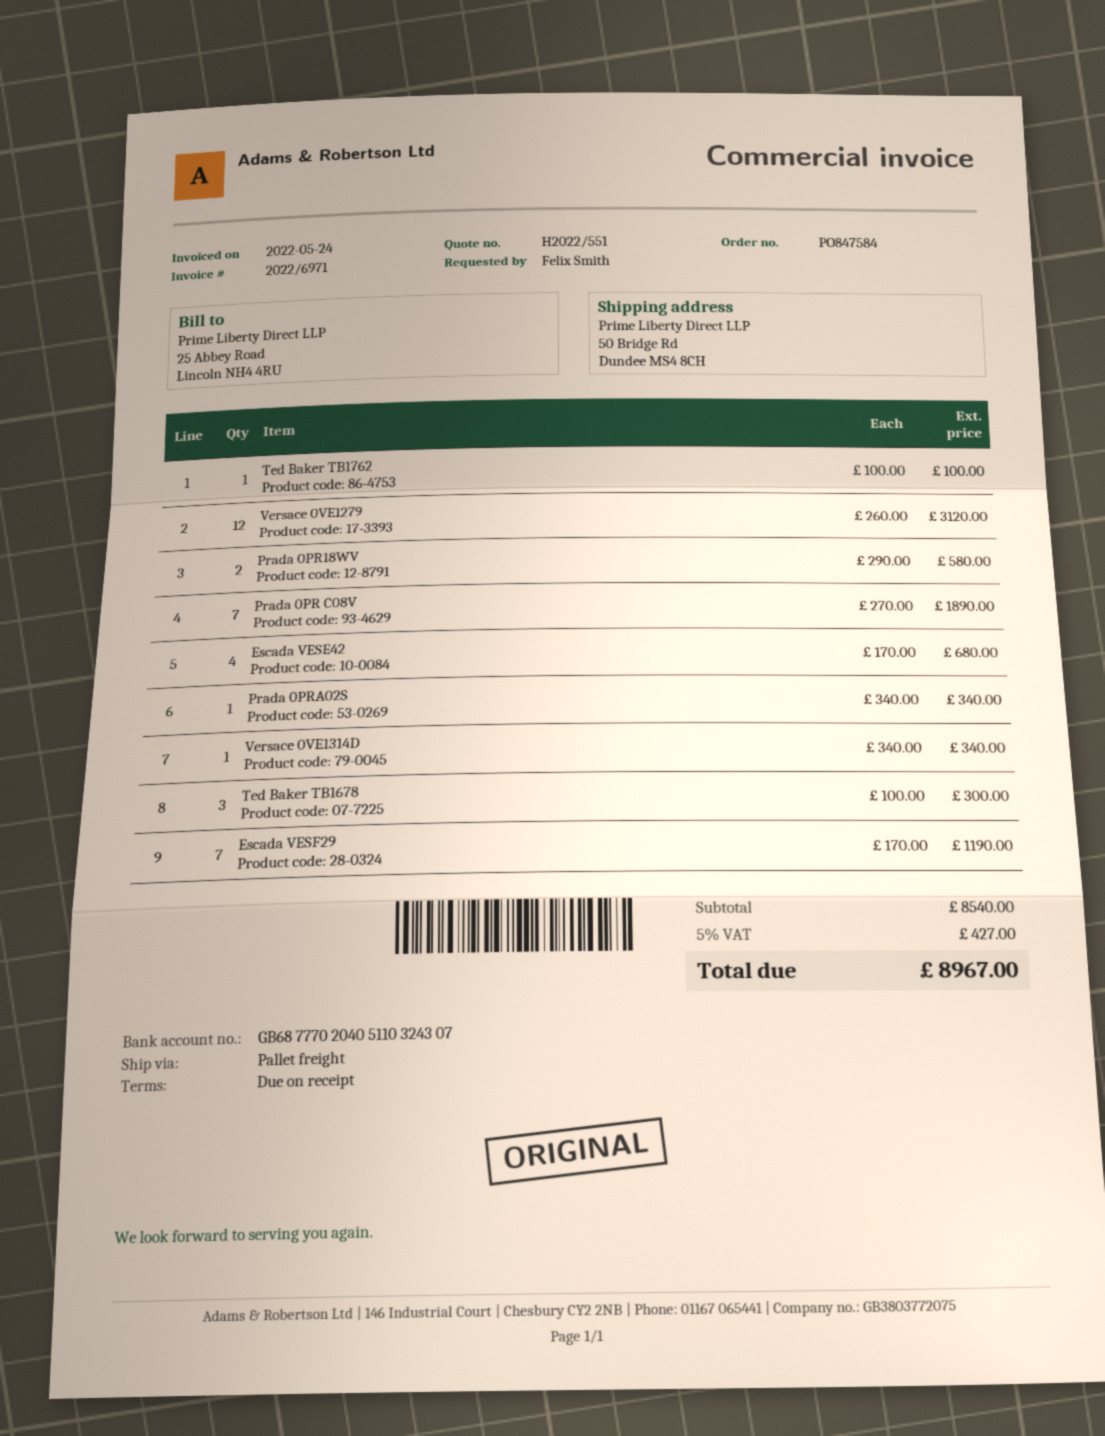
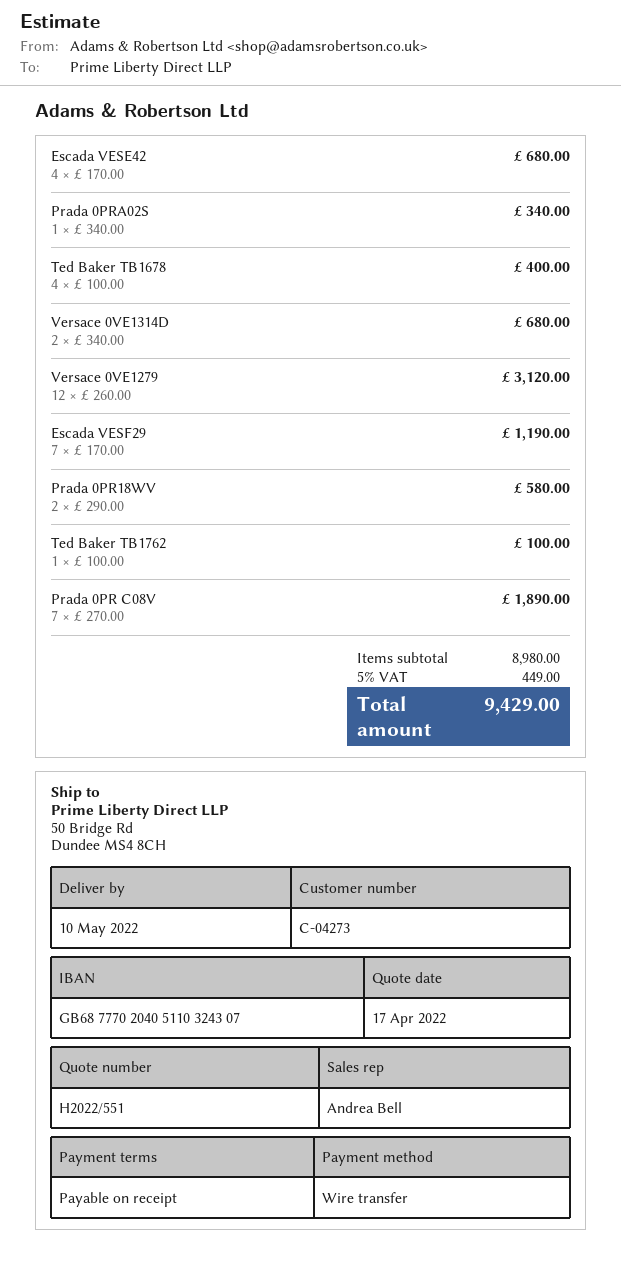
Versace 0VE1314D: 1 x 340.00 = 340.00 -> 2 x 340.00 = 680.00
Ted Baker TB1678: 3 x 100.00 = 300.00 -> 4 x 100.00 = 400.00
subtotal: 8540.00 -> 8980.00
tax: 5% = 427.00 -> 5% = 449.00
total: 8967.00 -> 9429.00

